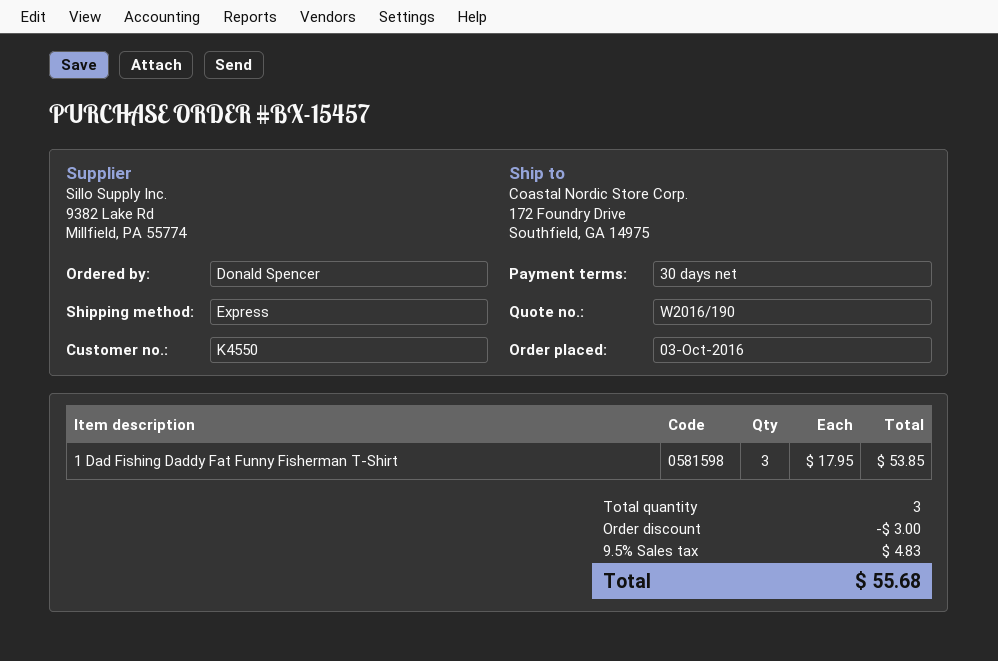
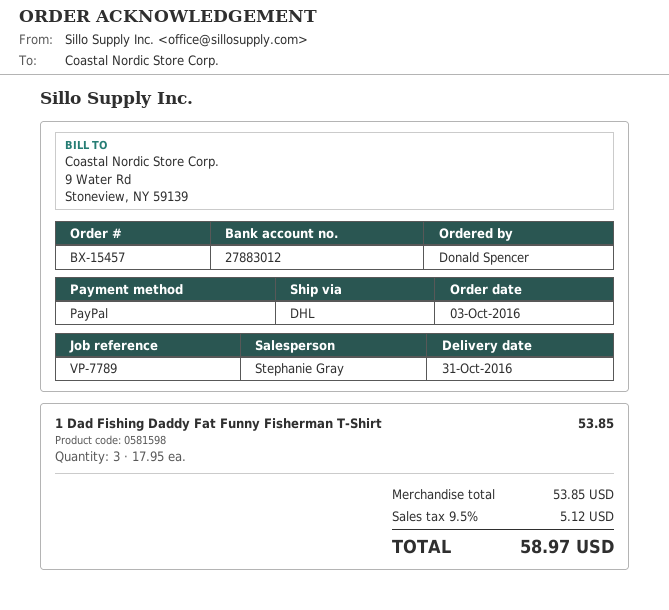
shipping method: express -> DHL
discount: 3.00 -> none
tax: 9.5% = 4.83 -> 9.5% = 5.12
total: 55.68 -> 58.97

